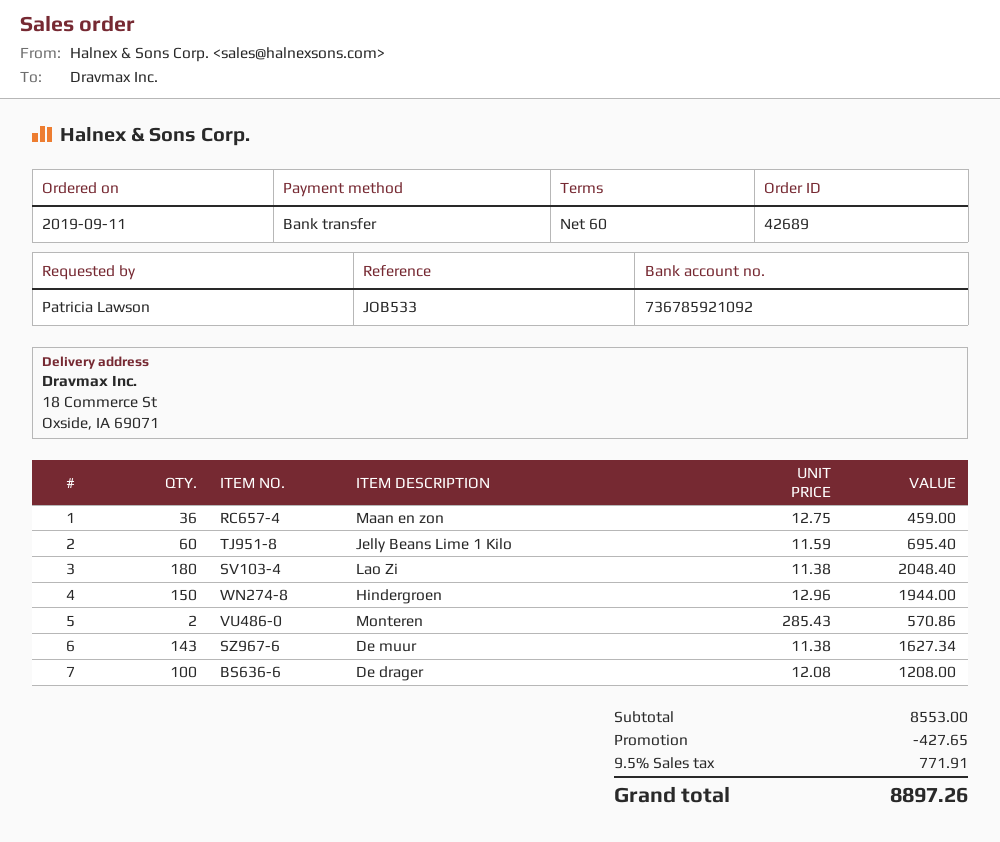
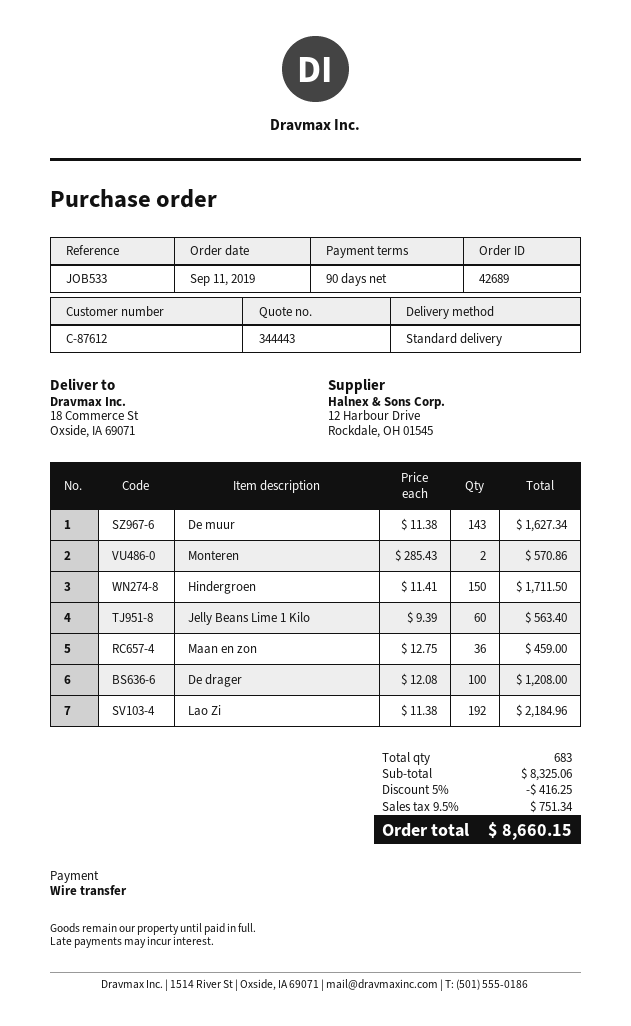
payment terms: 60 days -> 90 days
Jelly Beans Lime 1 Kilo: 60 x 11.59 = 695.40 -> 60 x 9.39 = 563.40
Lao Zi: 180 x 11.38 = 2048.40 -> 192 x 11.38 = 2184.96
Hindergroen: 150 x 12.96 = 1944.00 -> 150 x 11.41 = 1711.50
subtotal: 8553.00 -> 8325.06
discount: 427.65 -> 416.25
tax: 9.5% = 771.91 -> 9.5% = 751.34
total: 8897.26 -> 8660.15

